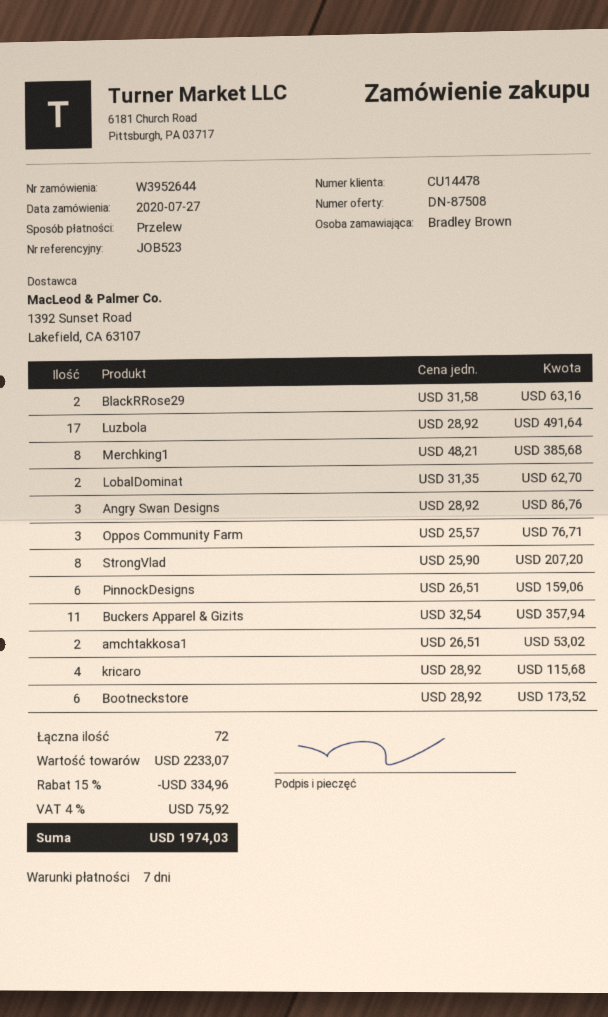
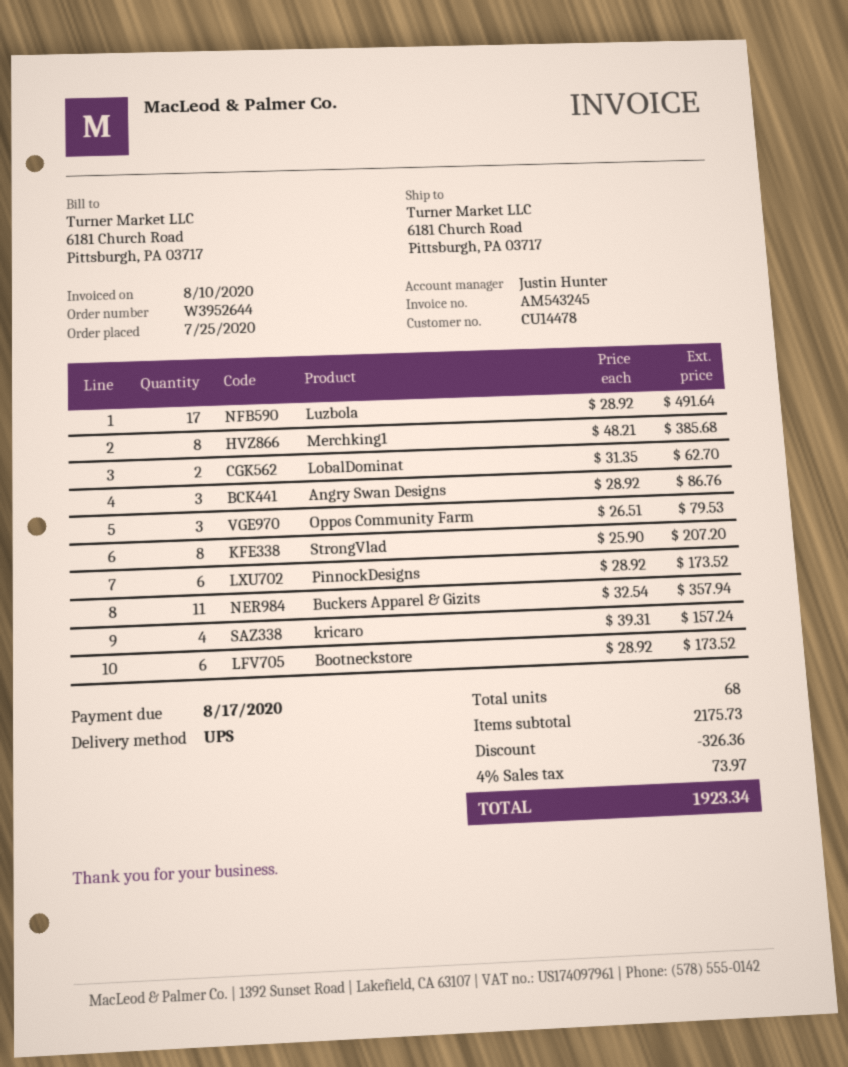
order date: 2020-07-27 -> 2020-07-25
BlackRRose29: 2 x 31.58 = 63.16 -> none
Oppos Community Farm: 3 x 25.57 = 76.71 -> 3 x 26.51 = 79.53
PinnockDesigns: 6 x 26.51 = 159.06 -> 6 x 28.92 = 173.52
amchtakkosa1: 2 x 26.51 = 53.02 -> none
kricaro: 4 x 28.92 = 115.68 -> 4 x 39.31 = 157.24
total quantity: 72 -> 68
subtotal: 2233.07 -> 2175.73
discount: 334.96 -> 326.36
tax: 4% = 75.92 -> 4% = 73.97
total: 1974.03 -> 1923.34

